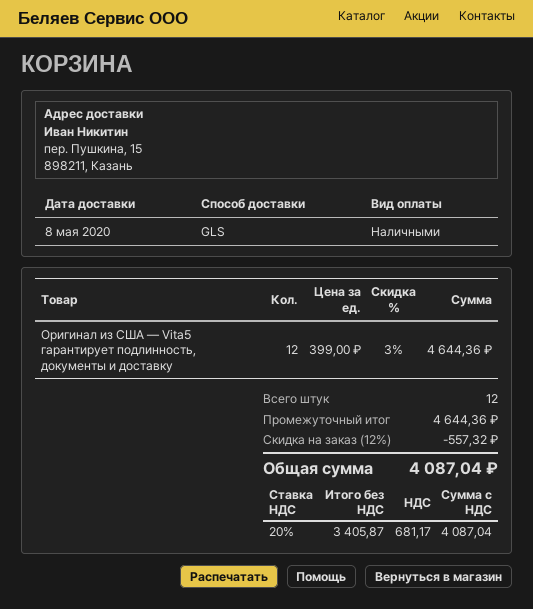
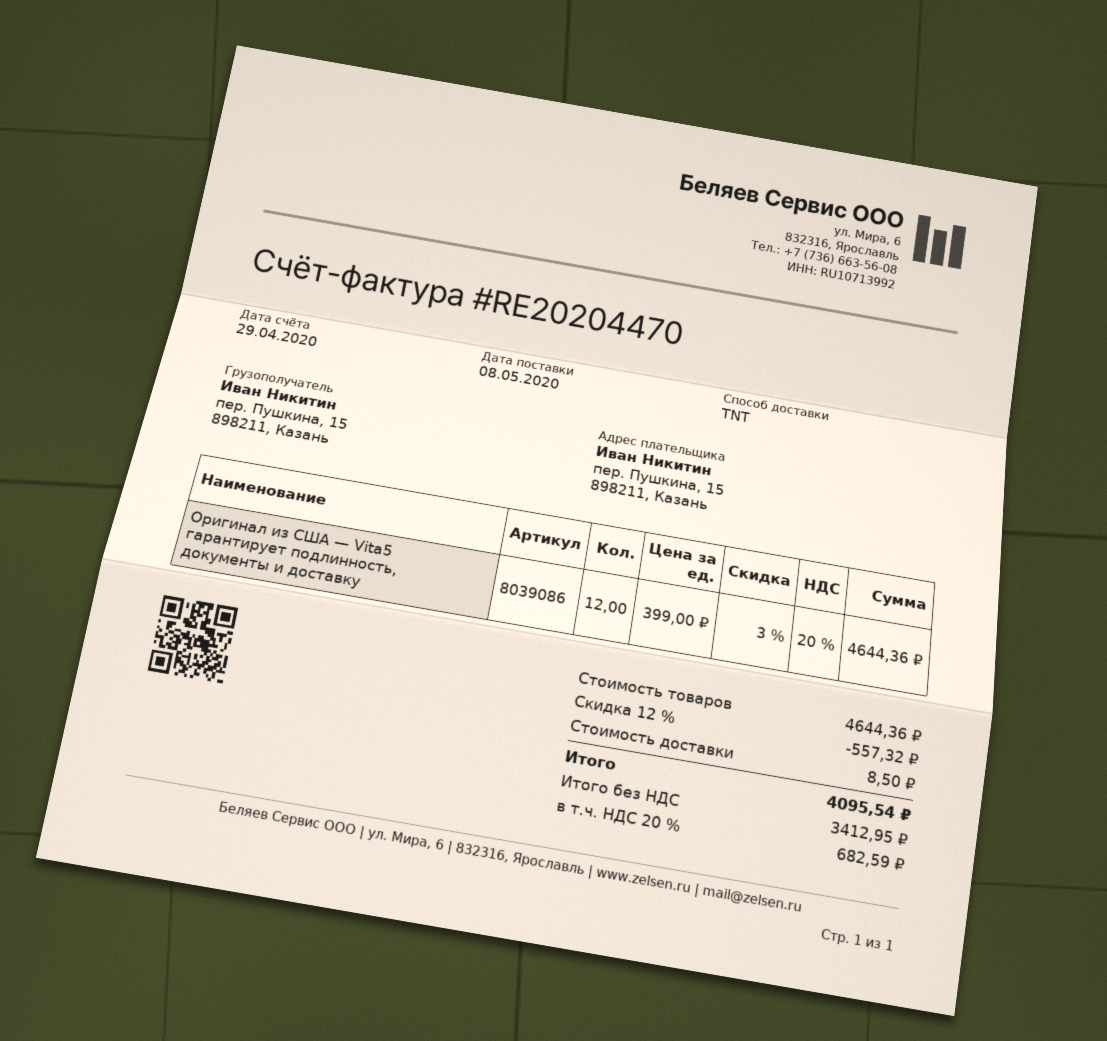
shipping method: GLS -> TNT
shipping: none -> 8.50
net: 3405.87 -> 3412.95
tax: 20% = 681.17 -> 20% = 682.59
total: 4087.04 -> 4095.54

